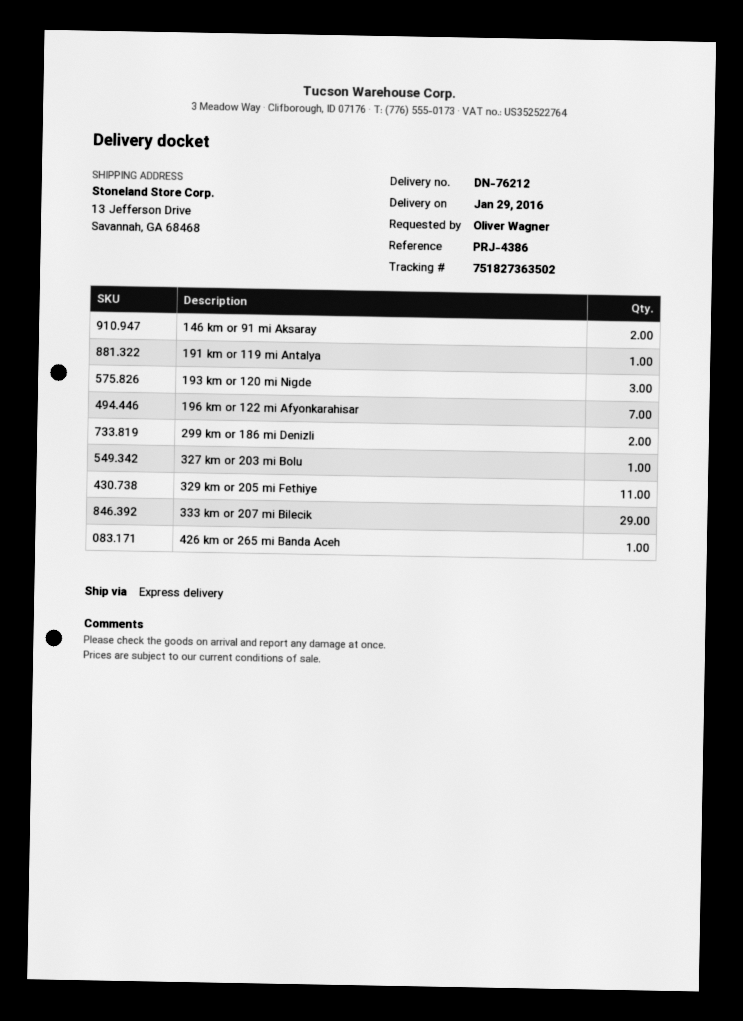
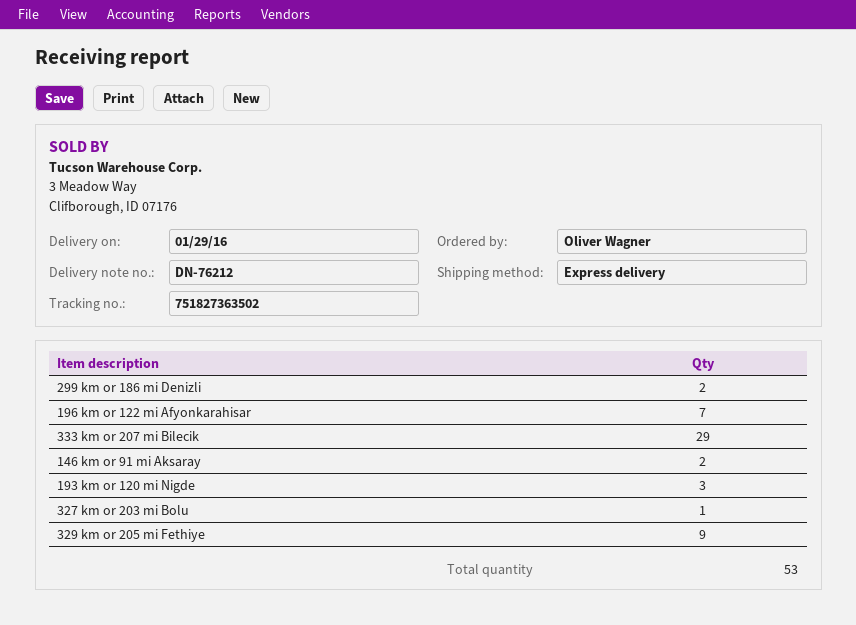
191 km or 119 mi Antalya: 1 -> none
329 km or 205 mi Fethiye: 11 -> 9
426 km or 265 mi Banda Aceh: 1 -> none

